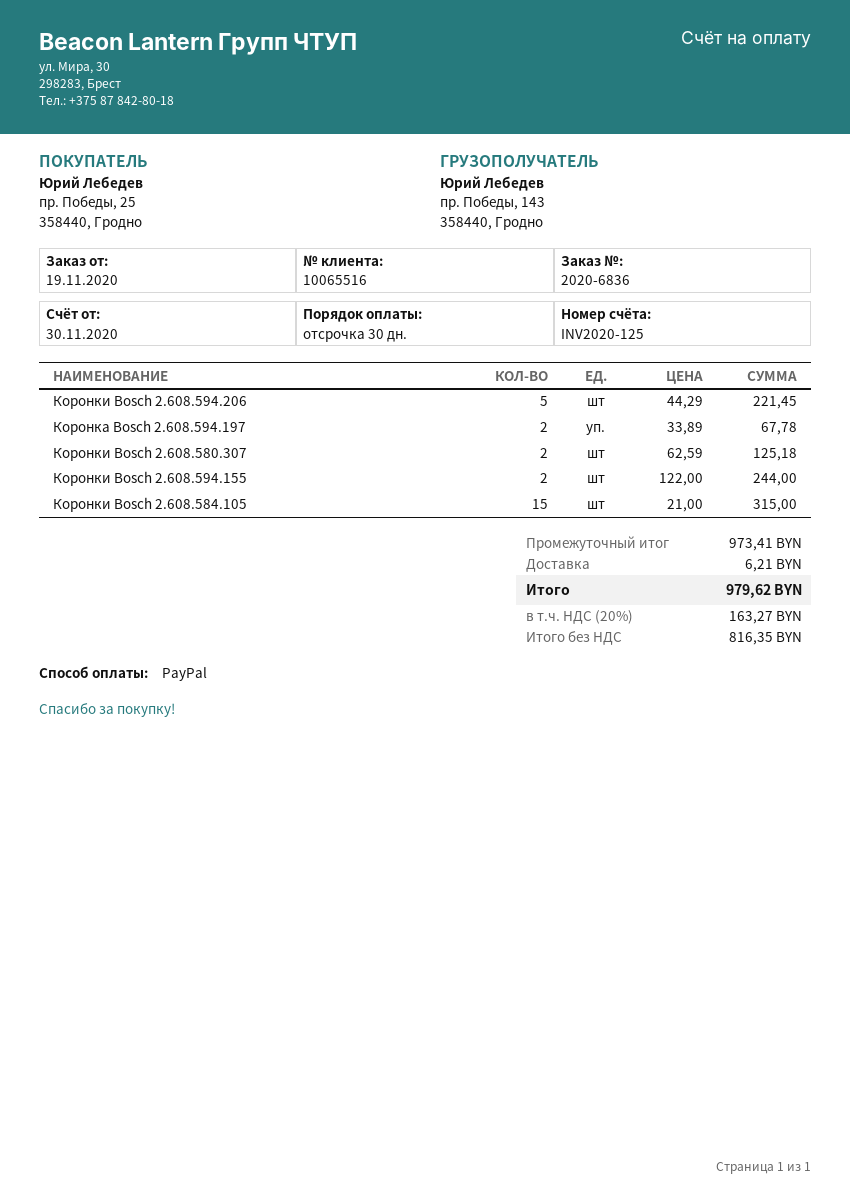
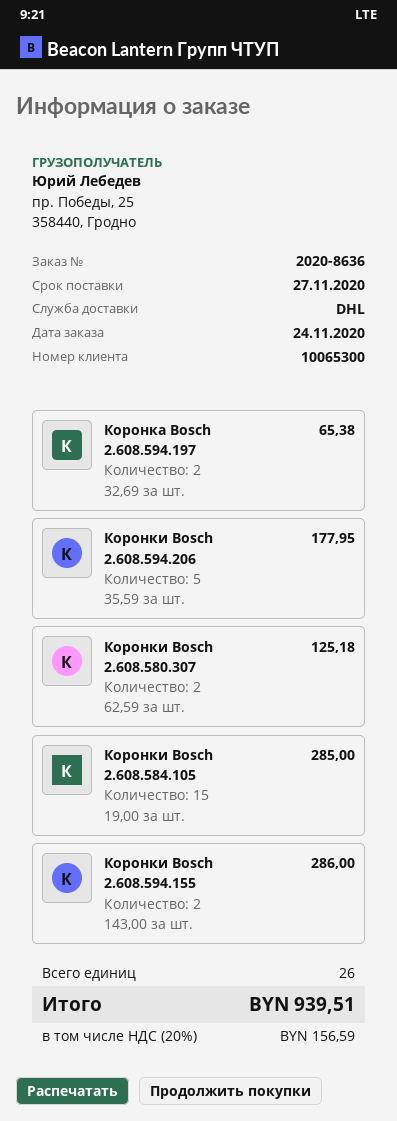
order number: 2020-6836 -> 2020-8636
order date: 2020-11-19 -> 2020-11-24
customer number: 10065516 -> 10065300
ship to: пр. Победы, 143, 358440, Гродно -> пр. Победы, 25, 358440, Гродно
Коронки Bosch 2.608.594.206: 5 x 44.29 = 221.45 -> 5 x 35.59 = 177.95
Коронка Bosch 2.608.594.197: 2 x 33.89 = 67.78 -> 2 x 32.69 = 65.38
Коронки Bosch 2.608.594.155: 2 x 122.00 = 244.00 -> 2 x 143.00 = 286.00
Коронки Bosch 2.608.584.105: 15 x 21.00 = 315.00 -> 15 x 19.00 = 285.00
shipping: 6.21 -> none
tax: 20% = 163.27 -> 20% = 156.59
total: 979.62 -> 939.51

